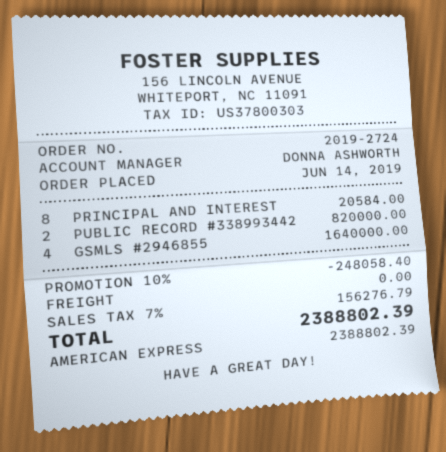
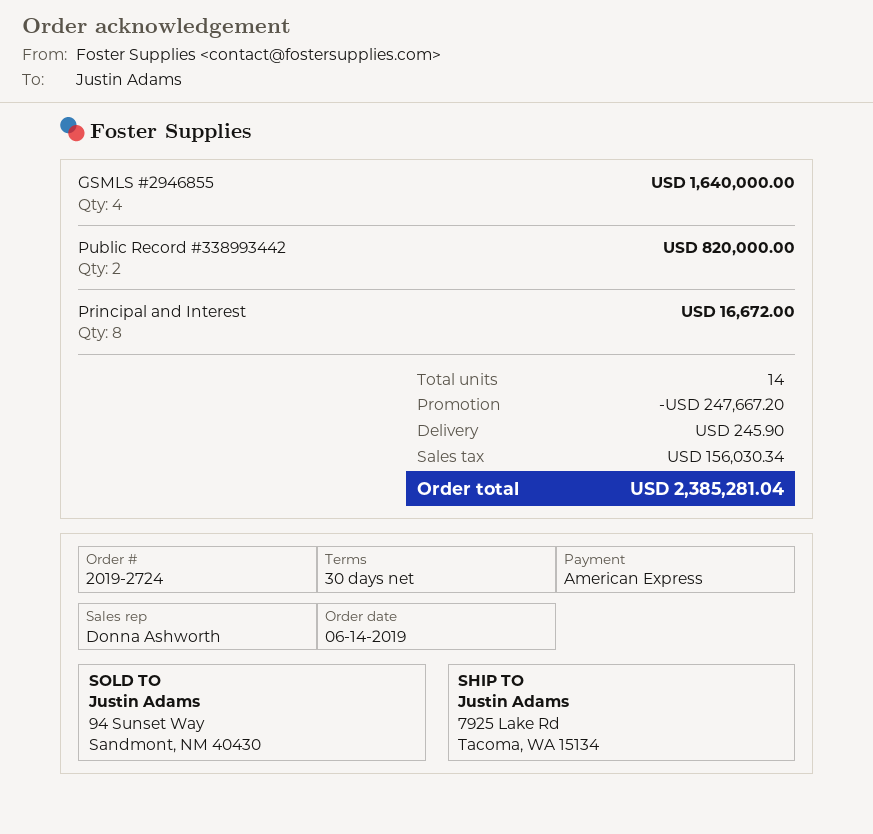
PRINCIPAL AND INTEREST: 8 for 20584.00 -> 8 for 16672.00
discount: 248058.40 -> 247667.20
shipping: 0.00 -> 245.90
tax: 156276.79 -> 156030.34
total: 2388802.39 -> 2385281.04

